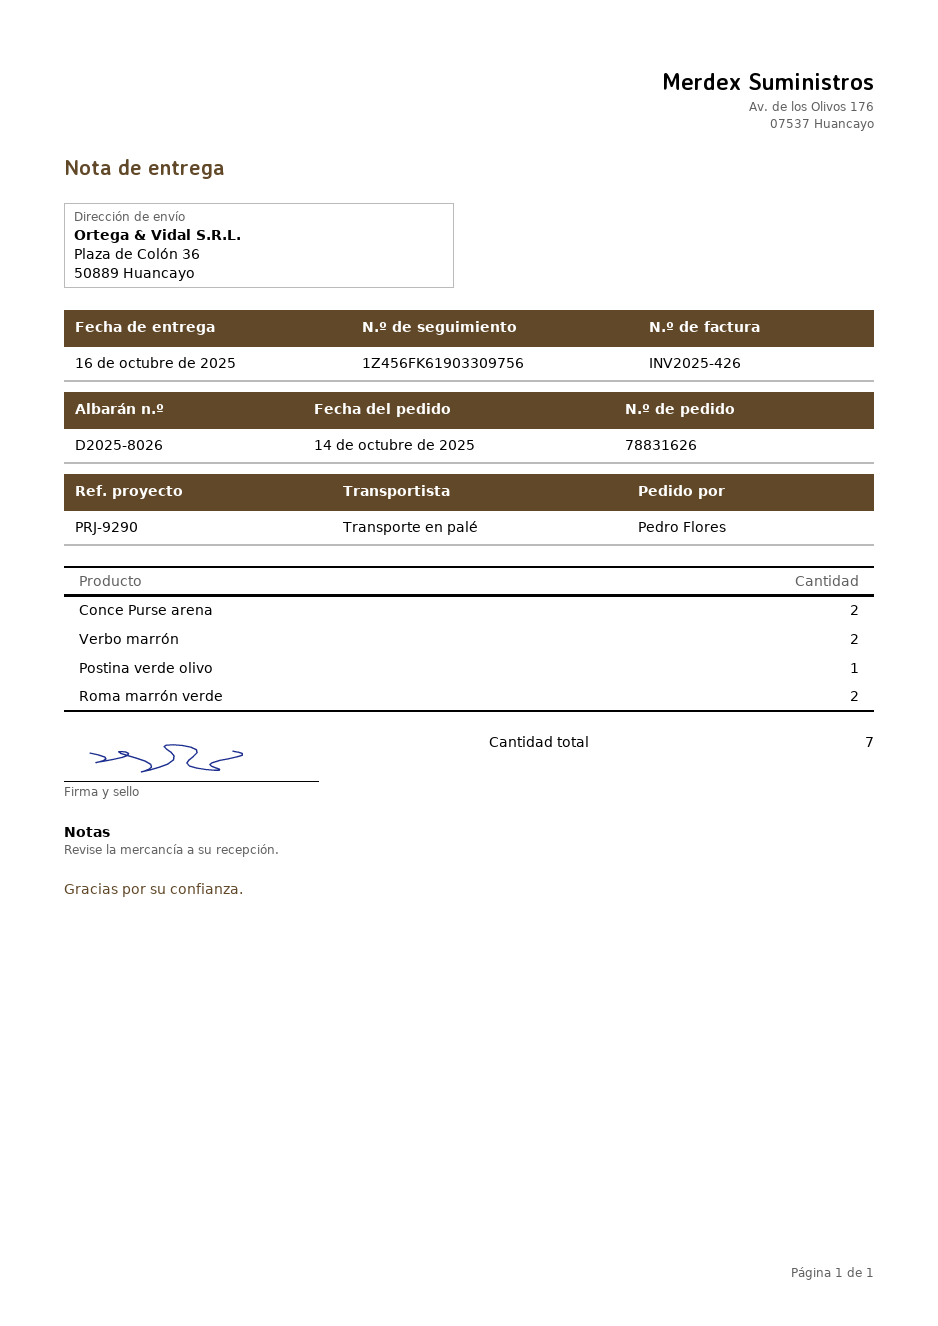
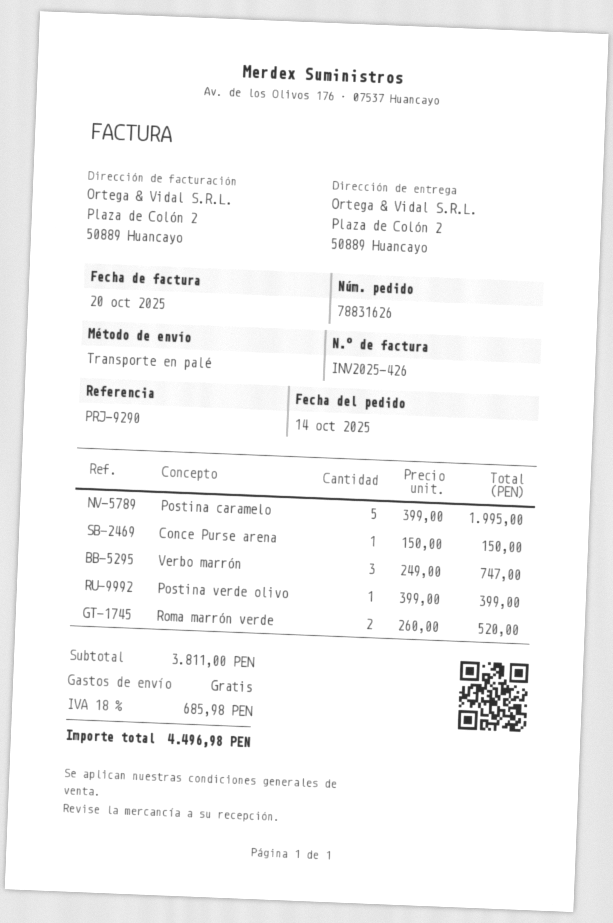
ship to: Plaza de Colón 36, 50889 Huancayo -> Plaza de Colón 2, 50889 Huancayo
Conce Purse arena: 2 -> 1
Verbo marrón: 2 -> 3
Postina caramelo: none -> 5

